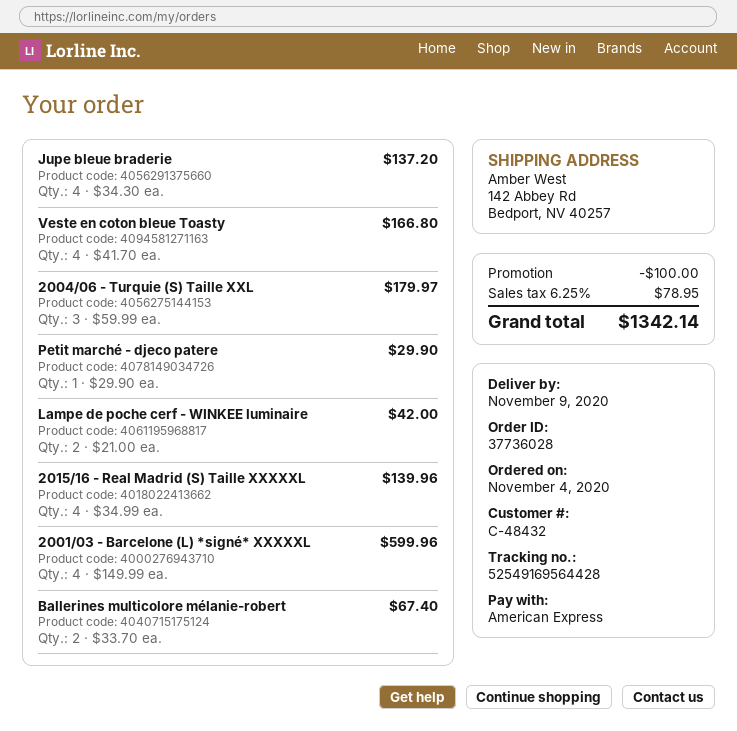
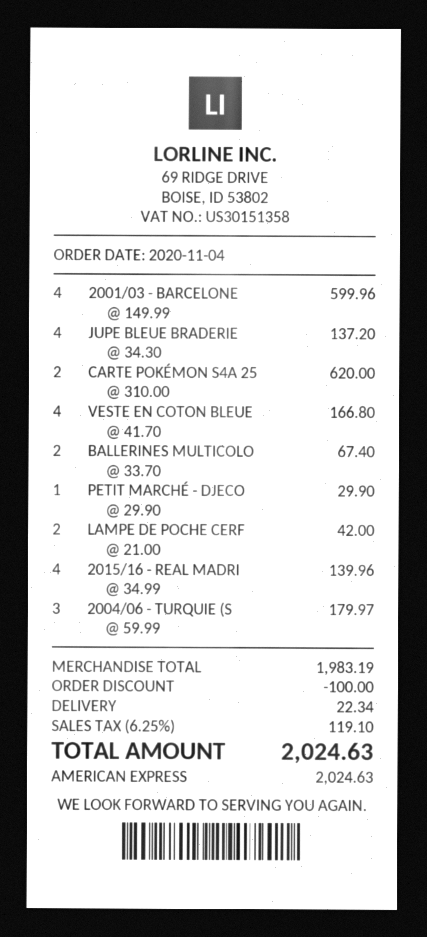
CARTE POKÉMON S4A 25: none -> 2 x 310.00 = 620.00
shipping: none -> 22.34
tax: 6.25% = 78.95 -> 6.25% = 119.10
total: 1342.14 -> 2024.63

